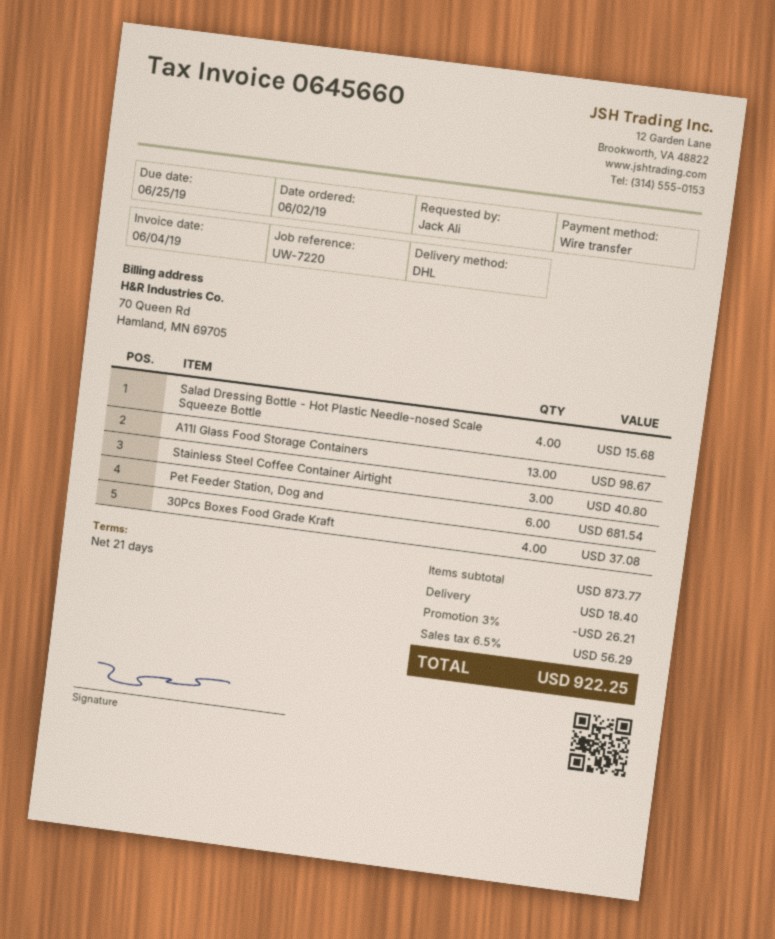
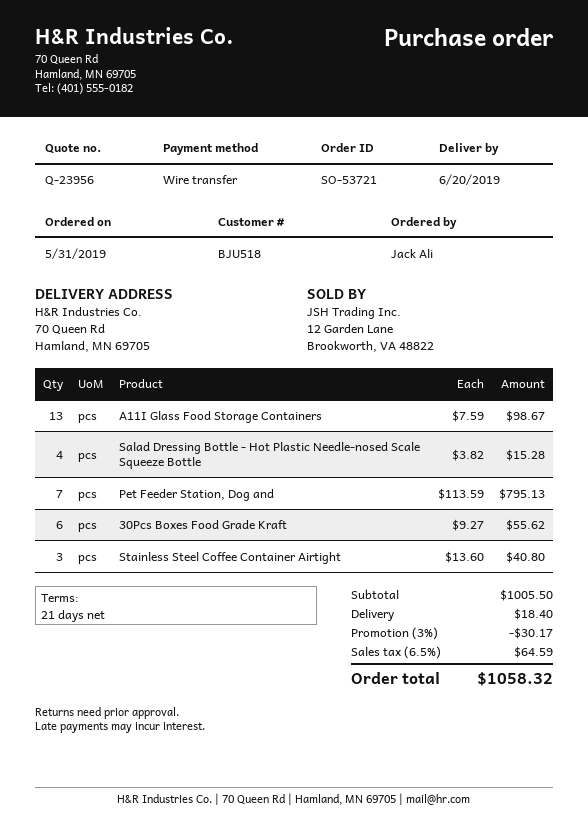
order date: 2019-06-02 -> 2019-05-31
Salad Dressing Bottle - Hot Plastic Needle-nosed Scale Squeeze Bottle: 4 for 15.68 -> 4 for 15.28
Pet Feeder Station, Dog and: 6 for 681.54 -> 7 for 795.13
30Pcs Boxes Food Grade Kraft: 4 for 37.08 -> 6 for 55.62
subtotal: 873.77 -> 1005.50
discount: 3% = 26.21 -> 3% = 30.17
tax: 6.5% = 56.29 -> 6.5% = 64.59
total: 922.25 -> 1058.32

